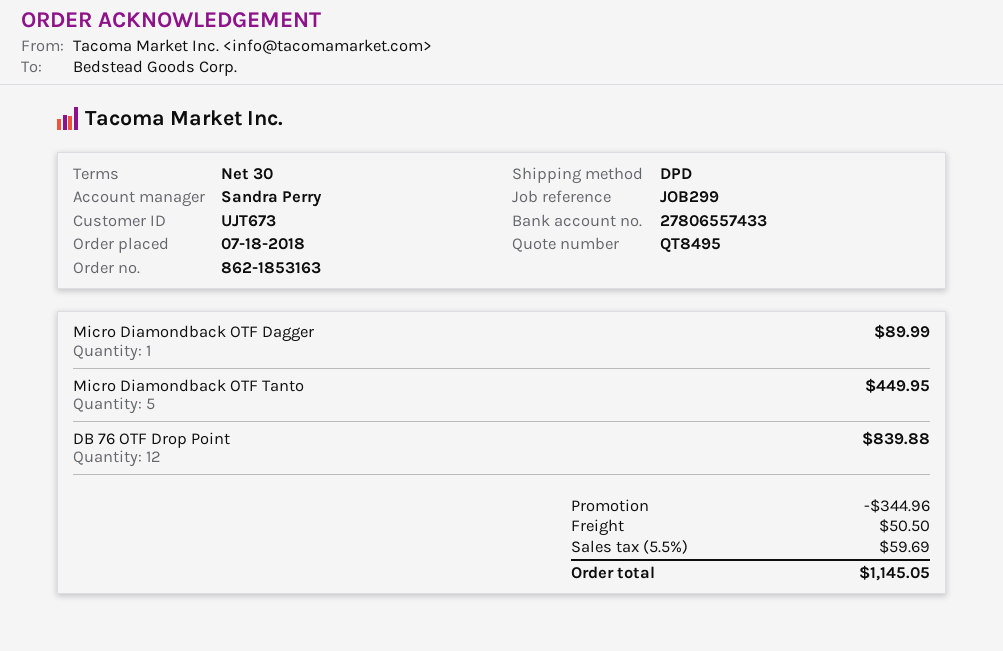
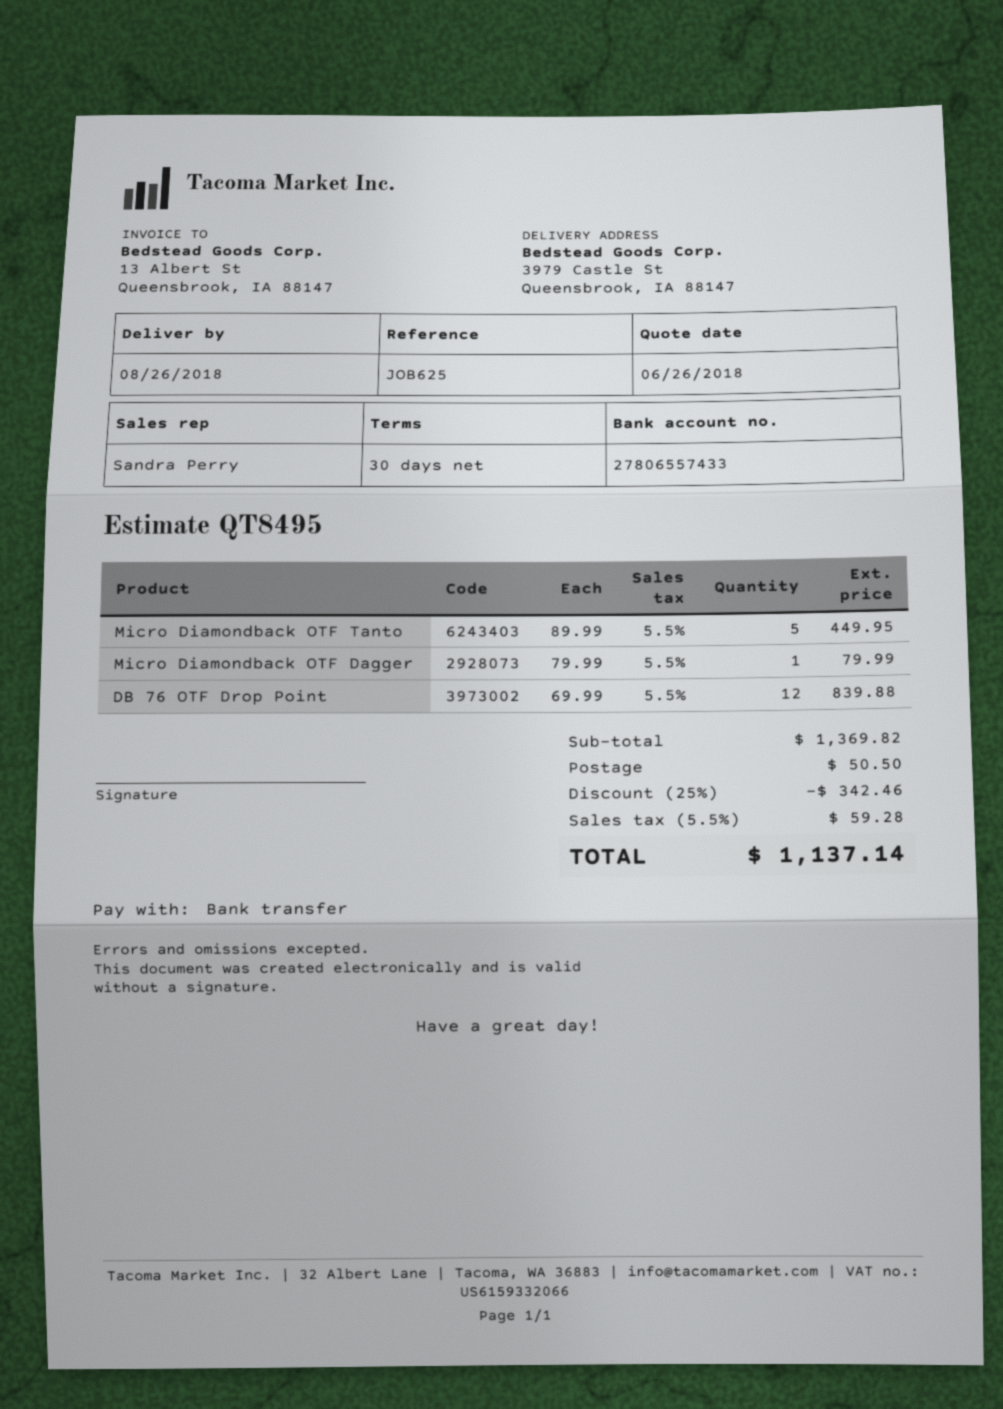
reference: JOB299 -> JOB625
Micro Diamondback OTF Dagger: 1 for 89.99 -> 1 for 79.99
discount: 344.96 -> 342.46
tax: 5.5% = 59.69 -> 5.5% = 59.28
total: 1145.05 -> 1137.14

